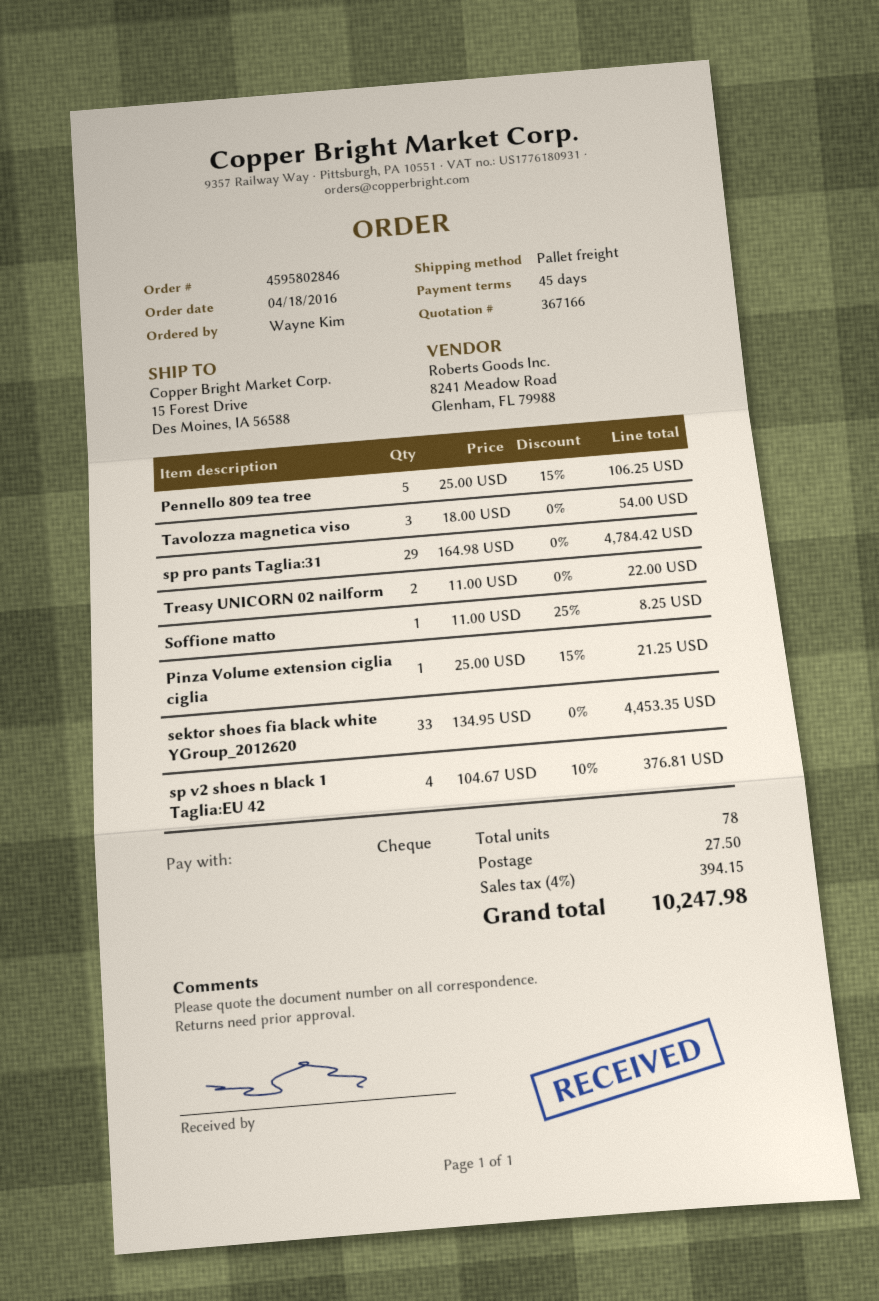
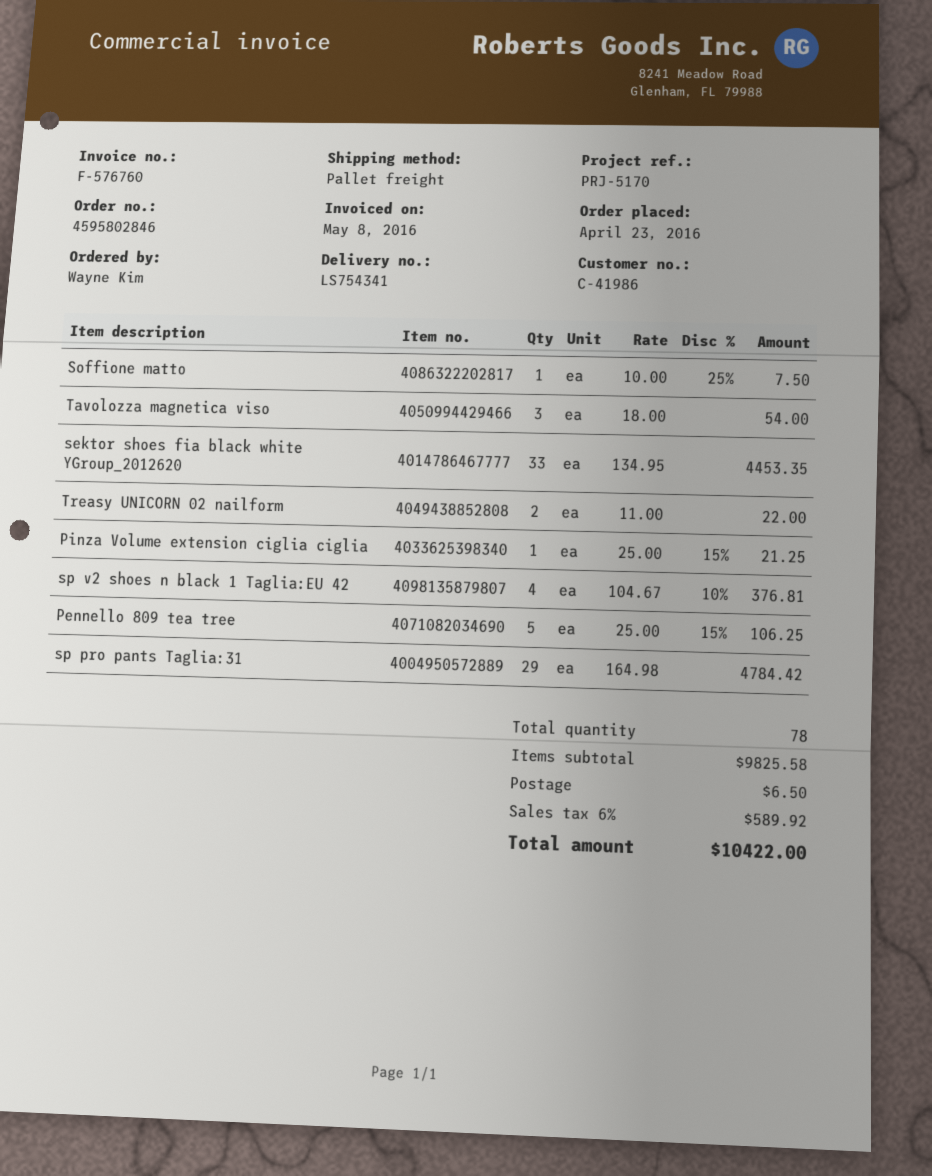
order date: 2016-04-18 -> 2016-04-23
Soffione matto: 1 x 11.00 - 25% = 8.25 -> 1 x 10.00 - 25% = 7.50
shipping: 27.50 -> 6.50
tax: 4% = 394.15 -> 6% = 589.92
total: 10247.98 -> 10422.00

